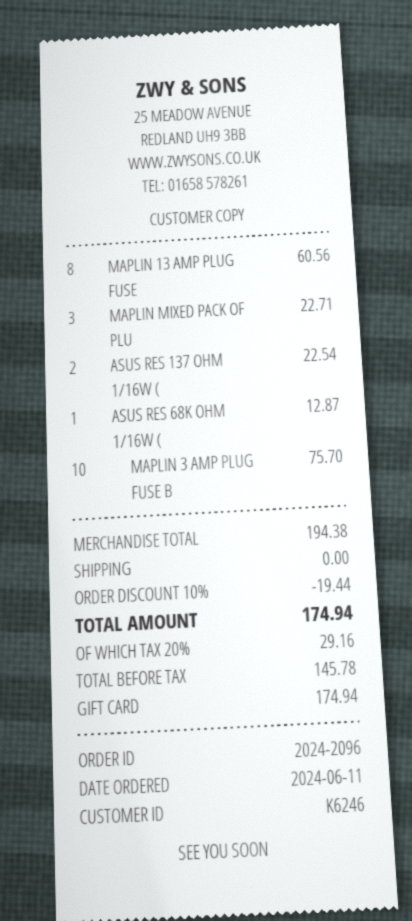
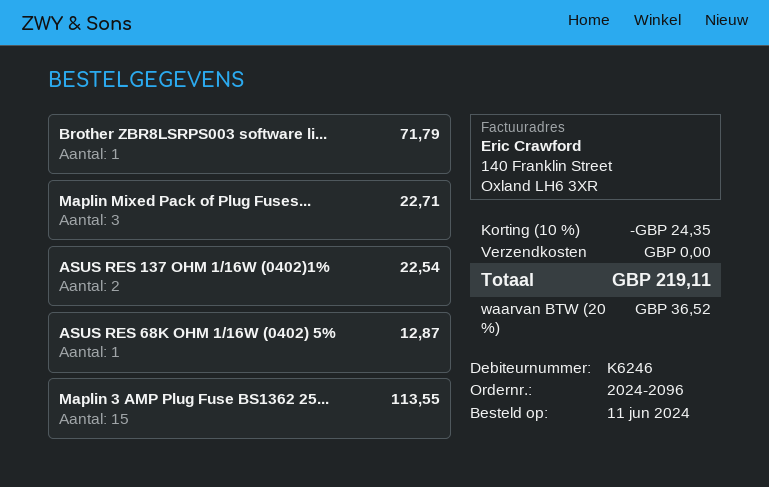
MAPLIN 13 AMP PLUG FUSE: 8 for 60.56 -> none
MAPLIN 3 AMP PLUG FUSE B: 10 for 75.70 -> 15 for 113.55
Brother ZBR8LSRPS003 software li...: none -> 1 for 71.79
discount: 10% = 19.44 -> 10% = 24.35
tax: 20% = 29.16 -> 20% = 36.52
total: 174.94 -> 219.11

